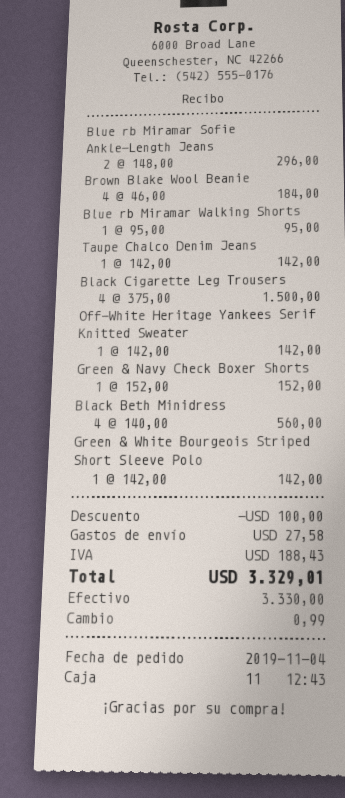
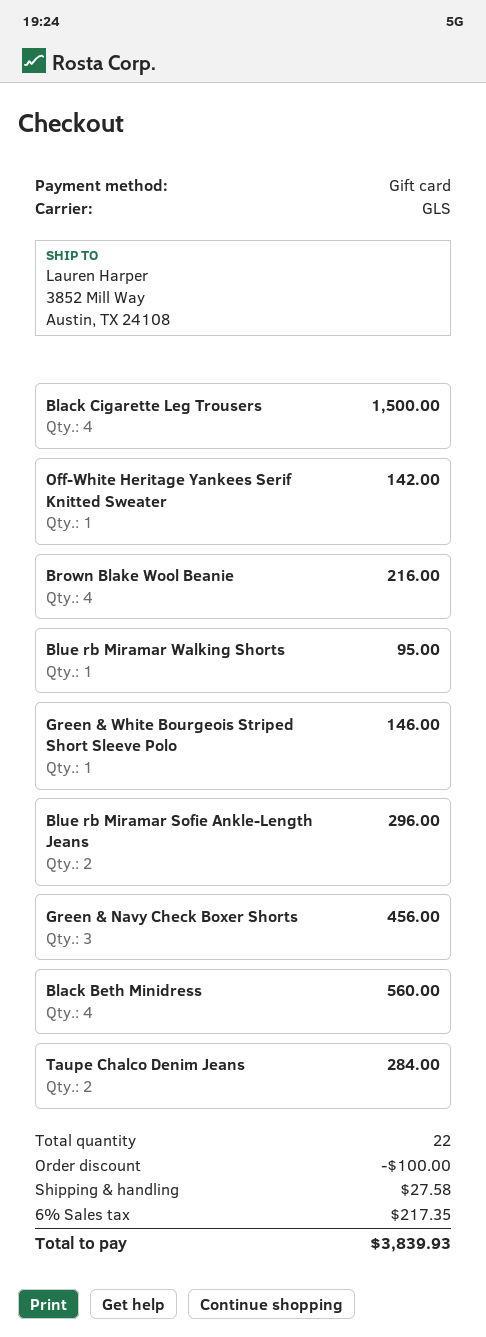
payment method: cash -> gift card
Brown Blake Wool Beanie: 4 for 184.00 -> 4 for 216.00
Taupe Chalco Denim Jeans: 1 for 142.00 -> 2 for 284.00
Green & Navy Check Boxer Shorts: 1 for 152.00 -> 3 for 456.00
Green & White Bourgeois Striped Short Sleeve Polo: 1 for 142.00 -> 1 for 146.00
tax: 188.43 -> 217.35
total: 3329.01 -> 3839.93

